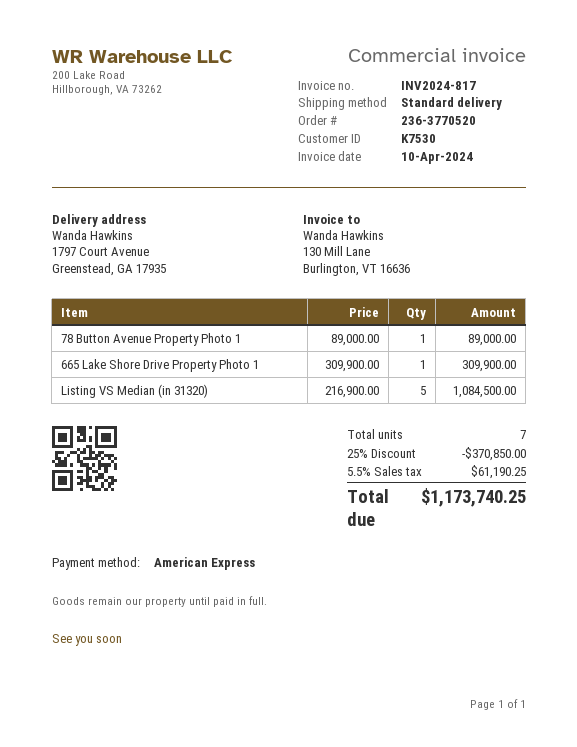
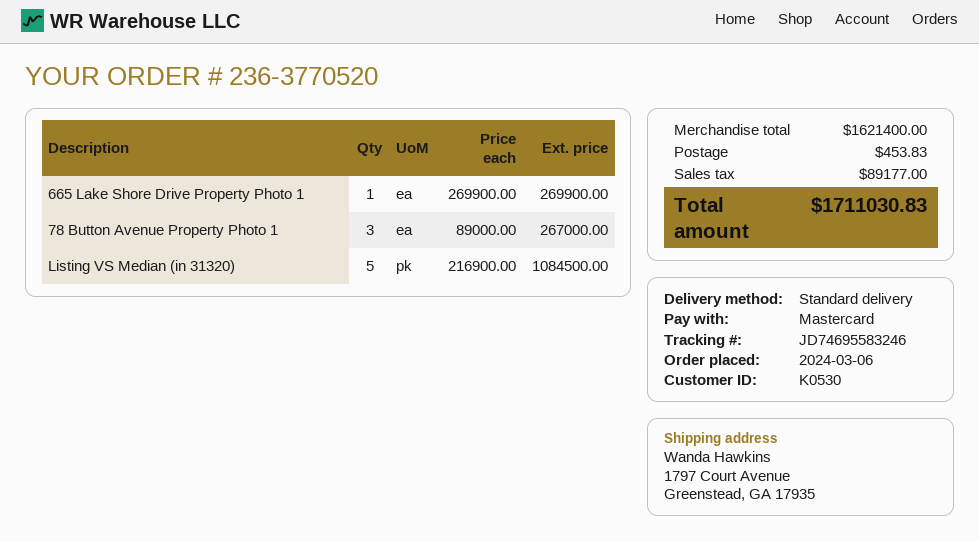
customer number: K7530 -> K0530
payment method: American Express -> Mastercard
78 Button Avenue Property Photo 1: 1 x 89000.00 = 89000.00 -> 3 x 89000.00 = 267000.00
665 Lake Shore Drive Property Photo 1: 1 x 309900.00 = 309900.00 -> 1 x 269900.00 = 269900.00
discount: 25% = 370850.00 -> none
shipping: none -> 453.83
tax: 61190.25 -> 89177.00
total: 1173740.25 -> 1711030.83

